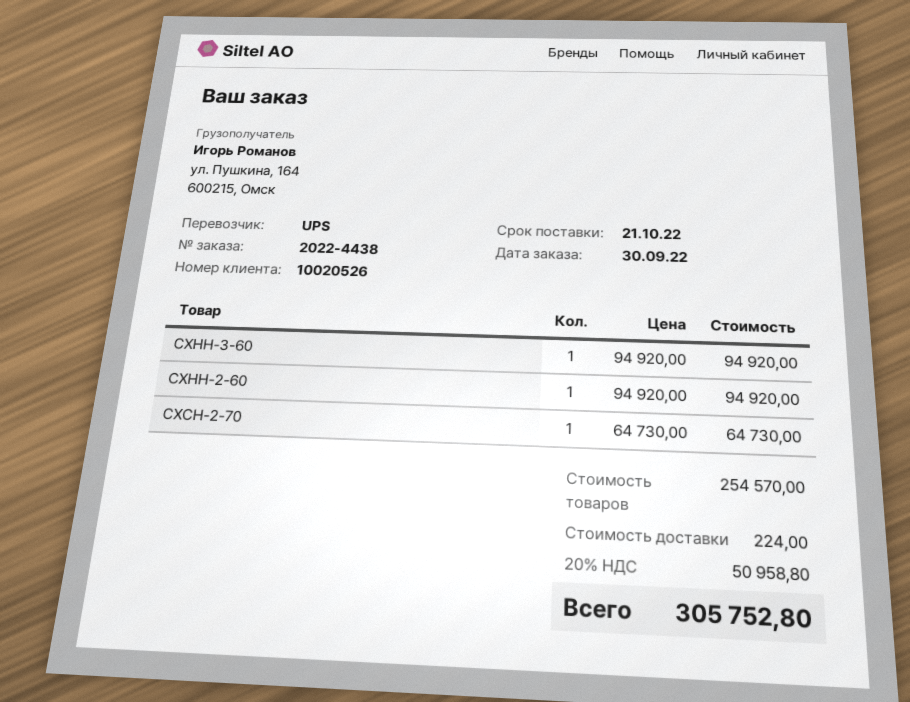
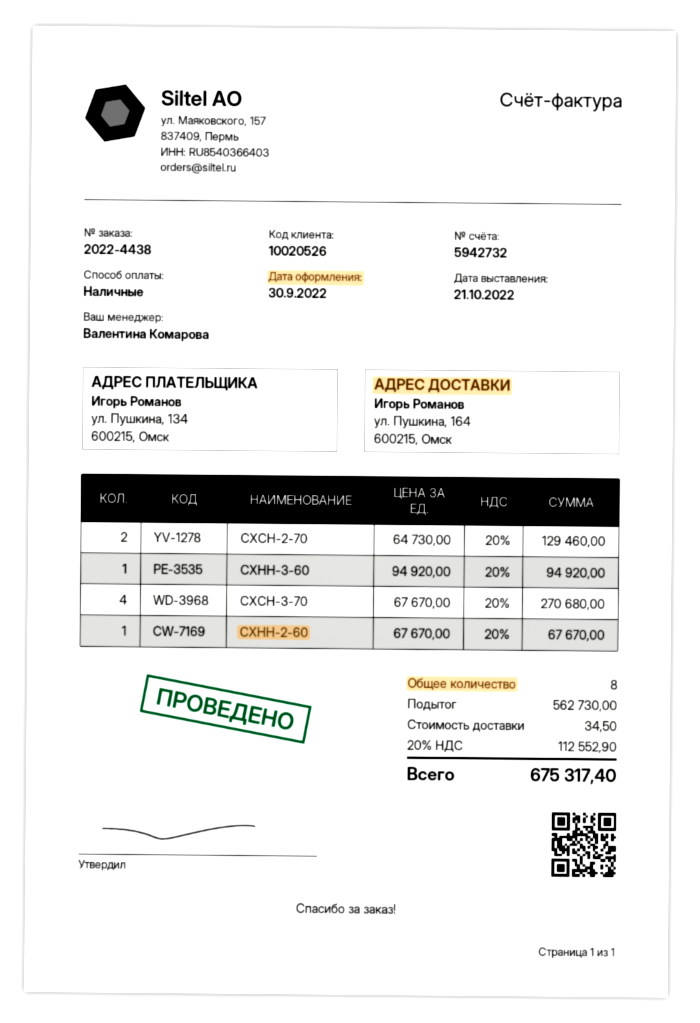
СХНН-2-60: 1 x 94920.00 = 94920.00 -> 1 x 67670.00 = 67670.00
СХСН-2-70: 1 x 64730.00 = 64730.00 -> 2 x 64730.00 = 129460.00
СХСН-3-70: none -> 4 x 67670.00 = 270680.00
subtotal: 254570.00 -> 562730.00
shipping: 224.00 -> 34.50
tax: 20% = 50958.80 -> 20% = 112552.90
total: 305752.80 -> 675317.40

